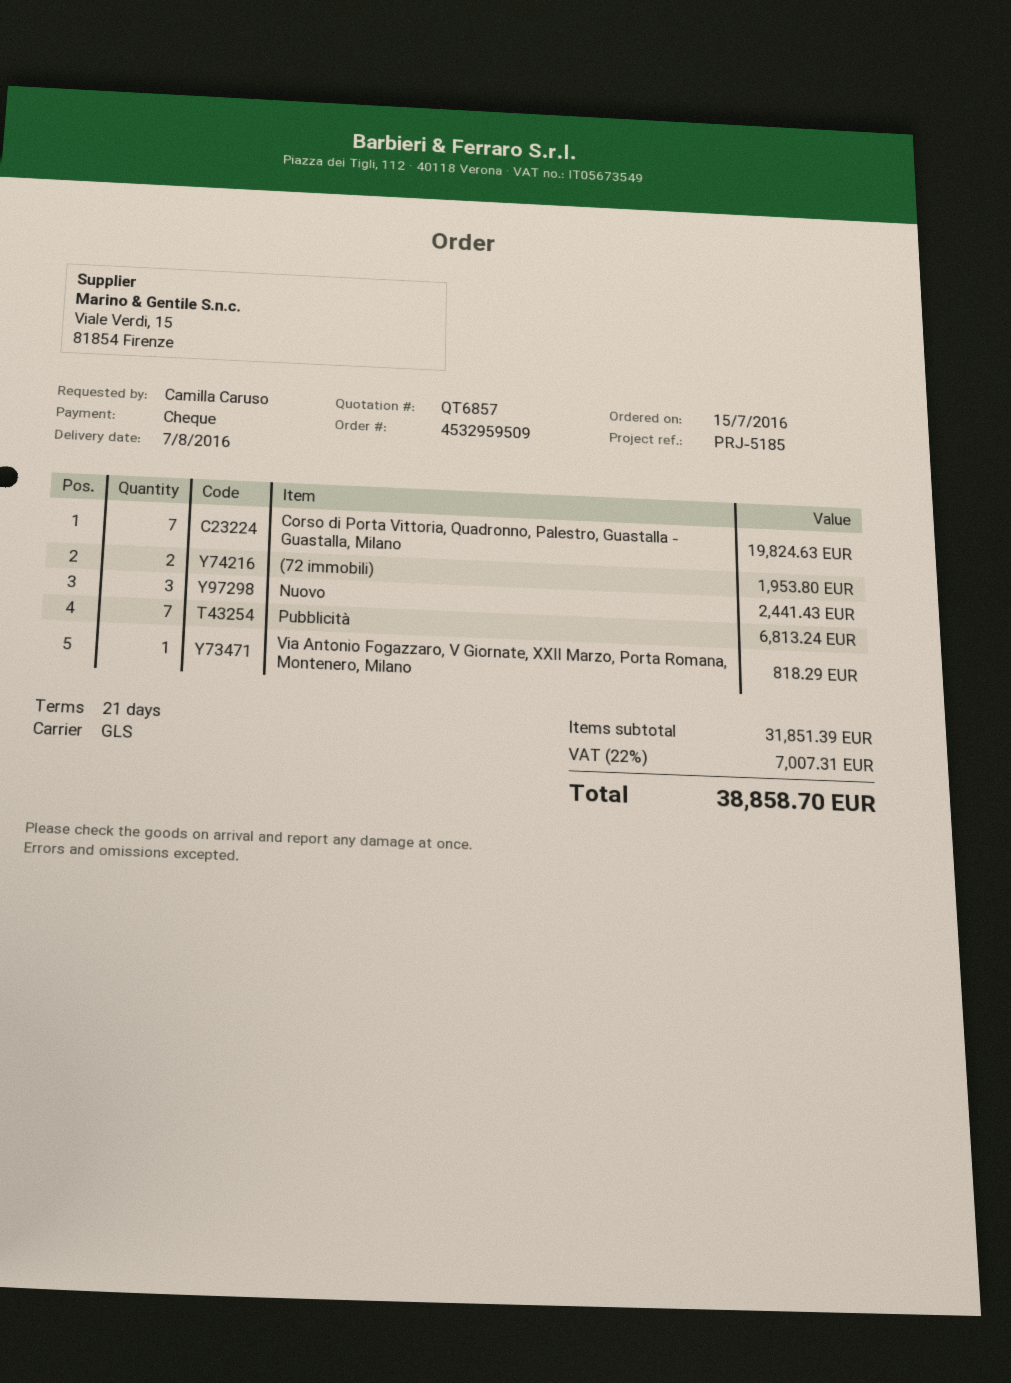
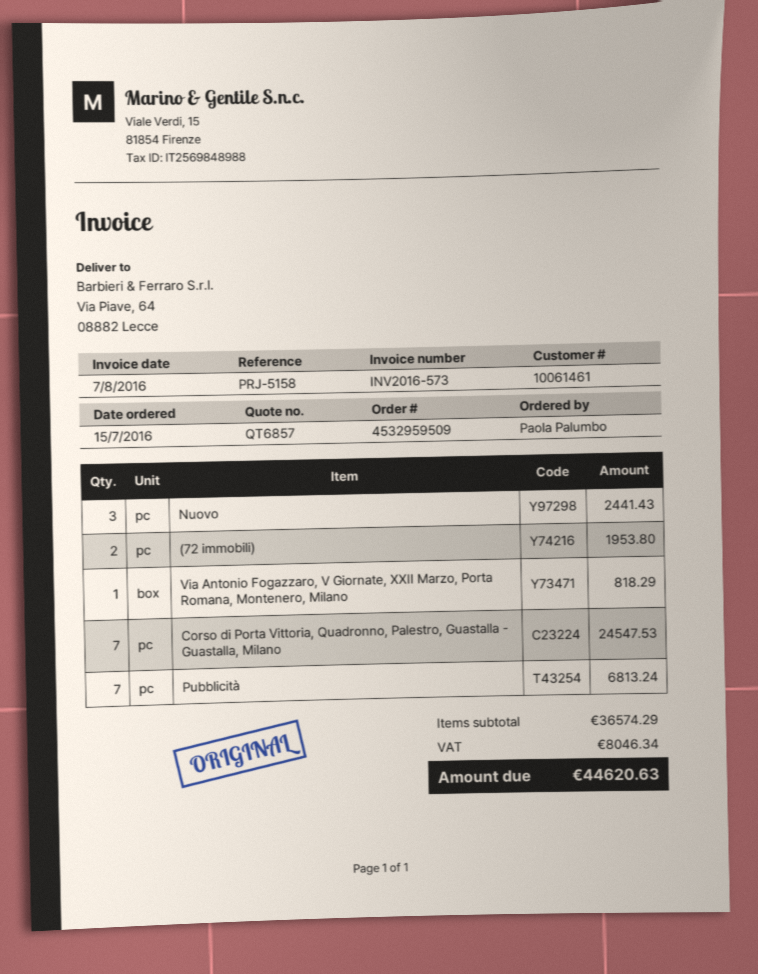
reference: PRJ-5185 -> PRJ-5158
ordered by: Camilla Caruso -> Paola Palumbo
Corso di Porta Vittoria, Quadronno, Palestro, Guastalla - Guastalla, Milano: 7 for 19824.63 -> 7 for 24547.53
subtotal: 31851.39 -> 36574.29
tax: 7007.31 -> 8046.34
total: 38858.70 -> 44620.63

